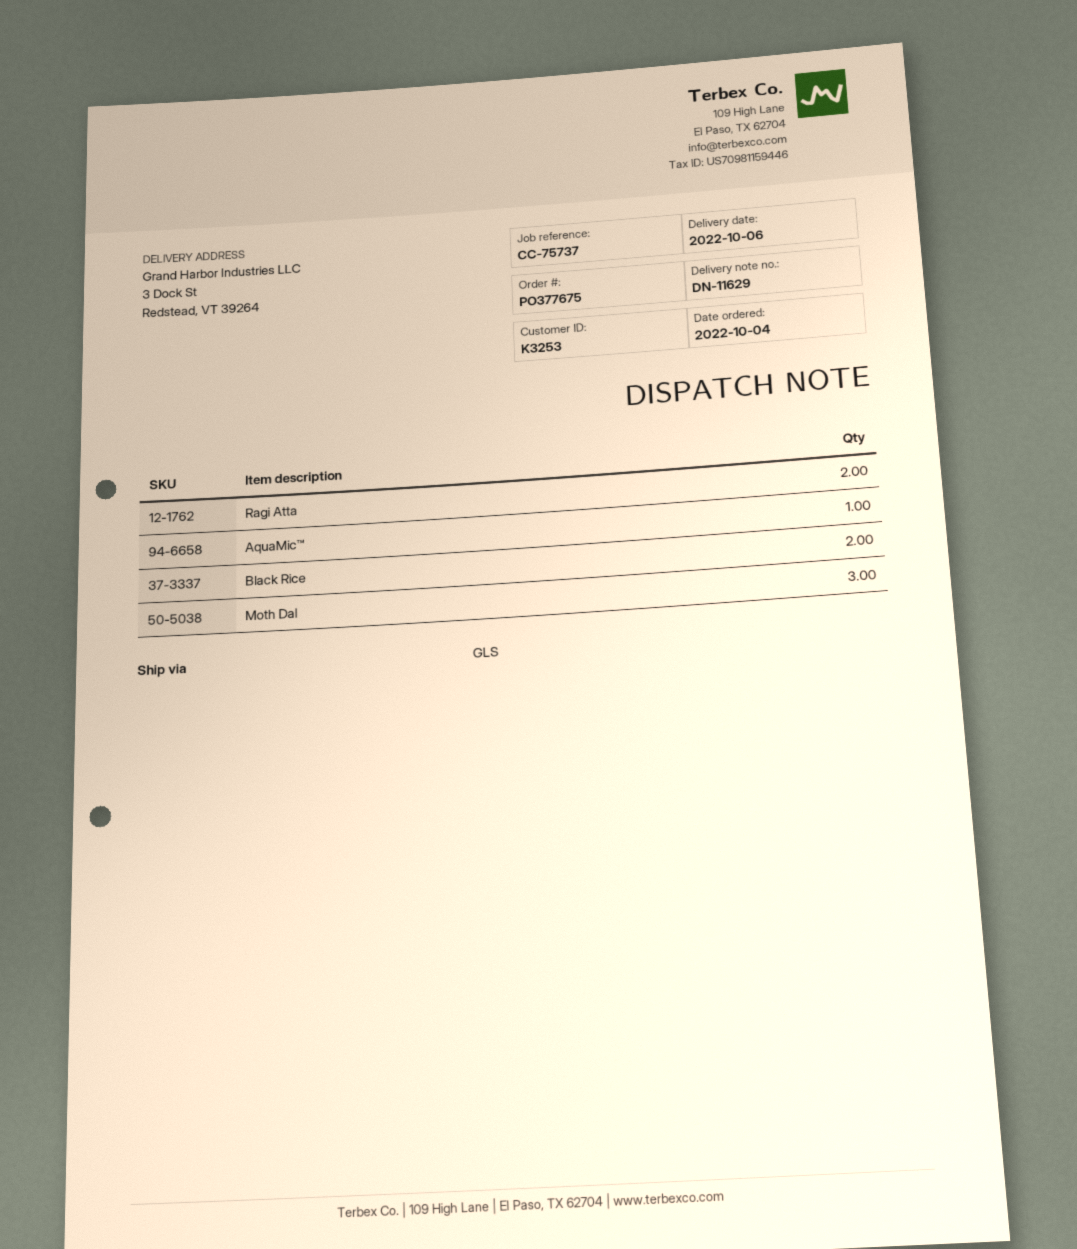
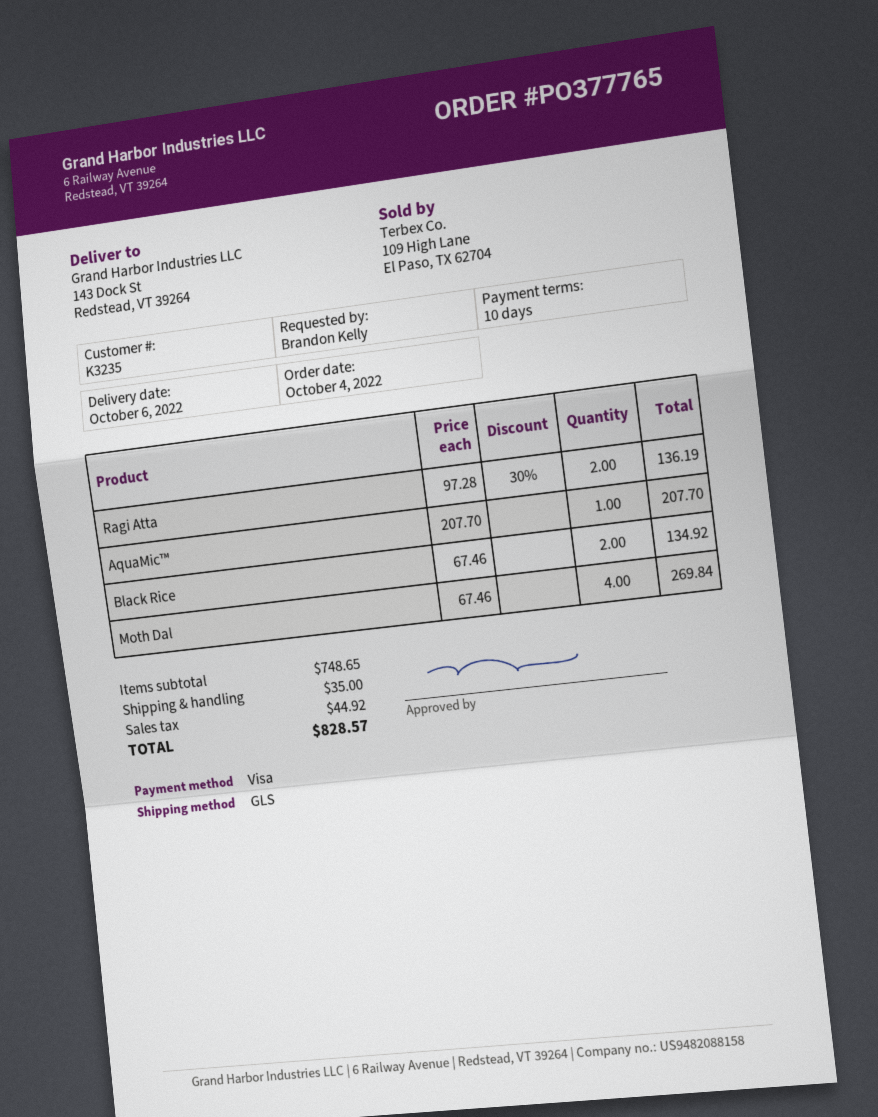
order number: PO377675 -> PO377765
customer number: K3253 -> K3235
ship to: 3 Dock St, Redstead, VT 39264 -> 143 Dock St, Redstead, VT 39264
Moth Dal: 3 -> 4

